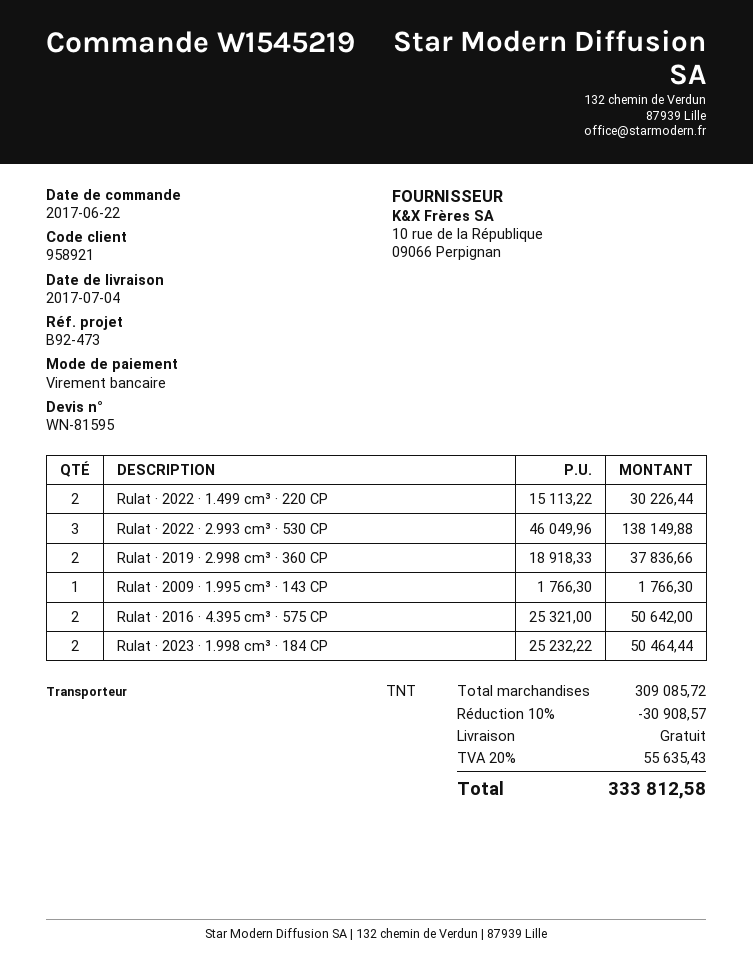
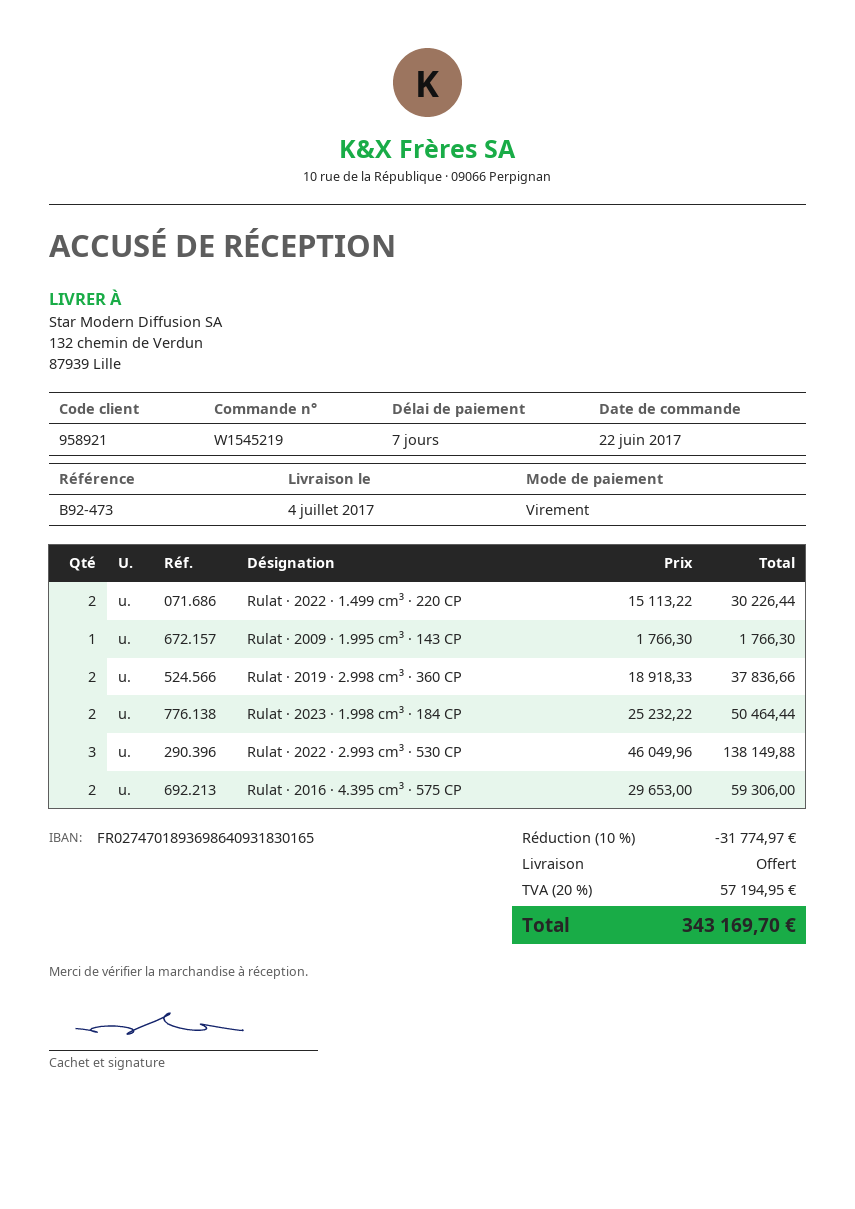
Rulat · 2016 · 4.395 cm³ · 575 CP: 2 x 25321.00 = 50642.00 -> 2 x 29653.00 = 59306.00
discount: 10% = 30908.57 -> 10% = 31774.97
tax: 20% = 55635.43 -> 20% = 57194.95
total: 333812.58 -> 343169.70

